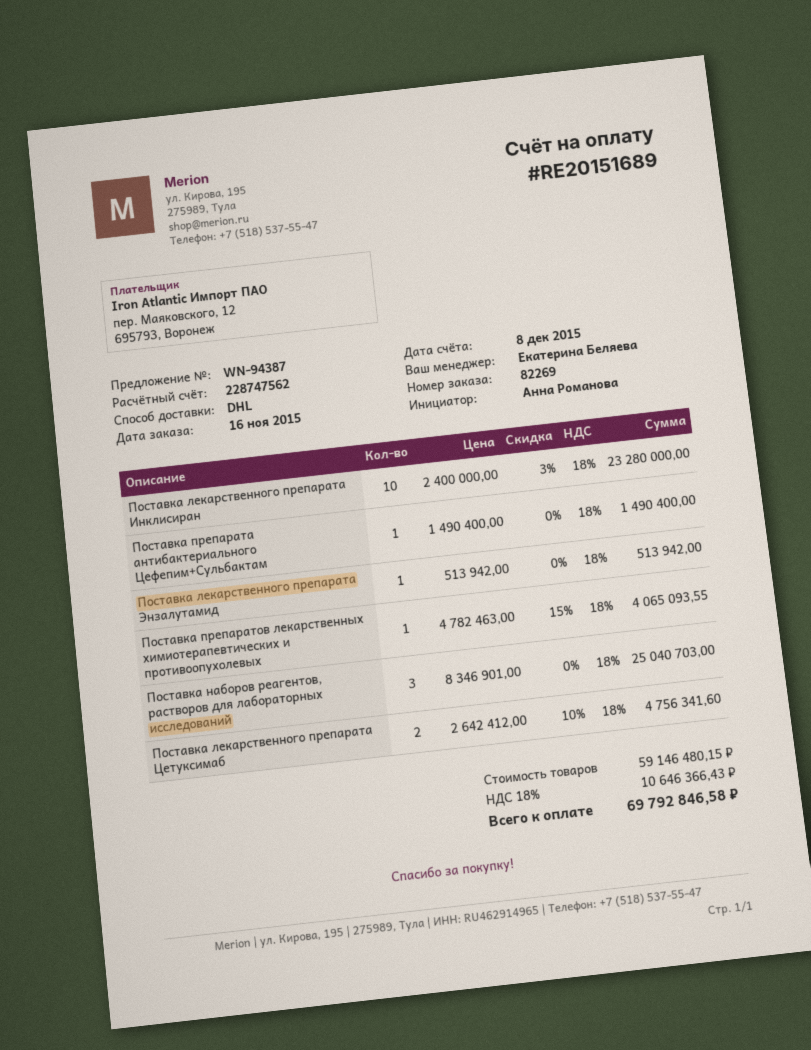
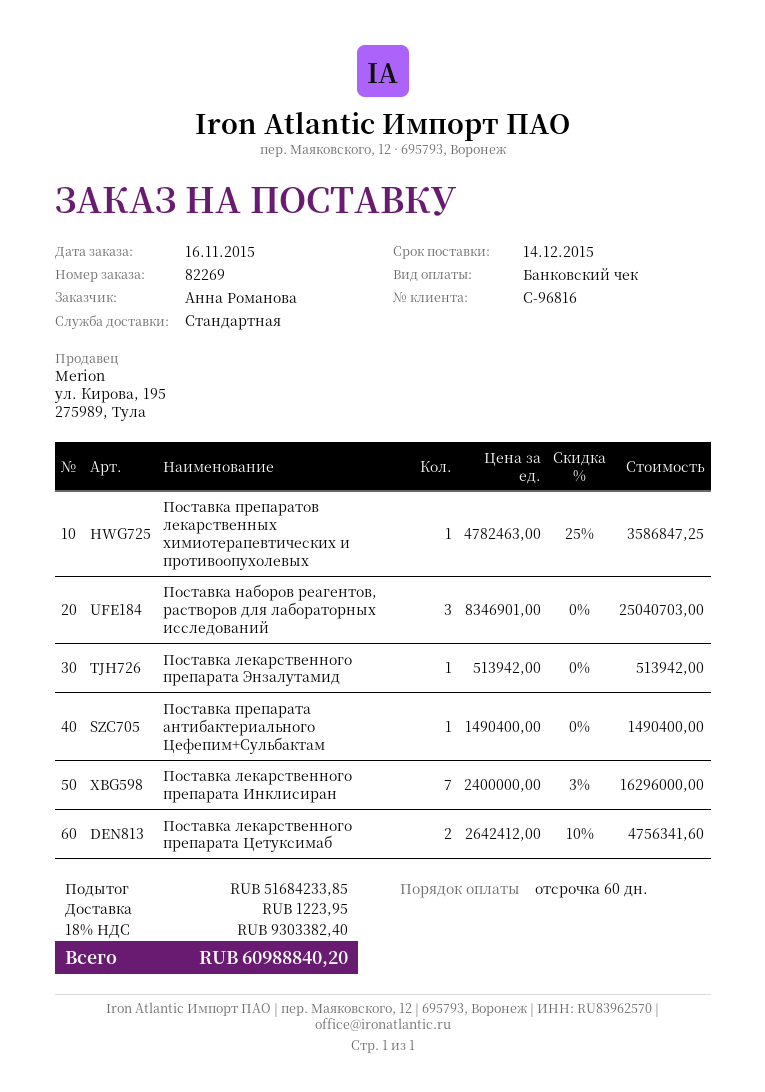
shipping method: DHL -> standard
Поставка лекарственного препарата Инклисиран: 10 x 2400000.00 - 3% = 23280000.00 -> 7 x 2400000.00 - 3% = 16296000.00
Поставка препаратов лекарственных химиотерапевтических и противоопухолевых: 1 x 4782463.00 - 15% = 4065093.55 -> 1 x 4782463.00 - 25% = 3586847.25
subtotal: 59146480.15 -> 51684233.85
shipping: none -> 1223.95
tax: 18% = 10646366.43 -> 18% = 9303382.40
total: 69792846.58 -> 60988840.20

